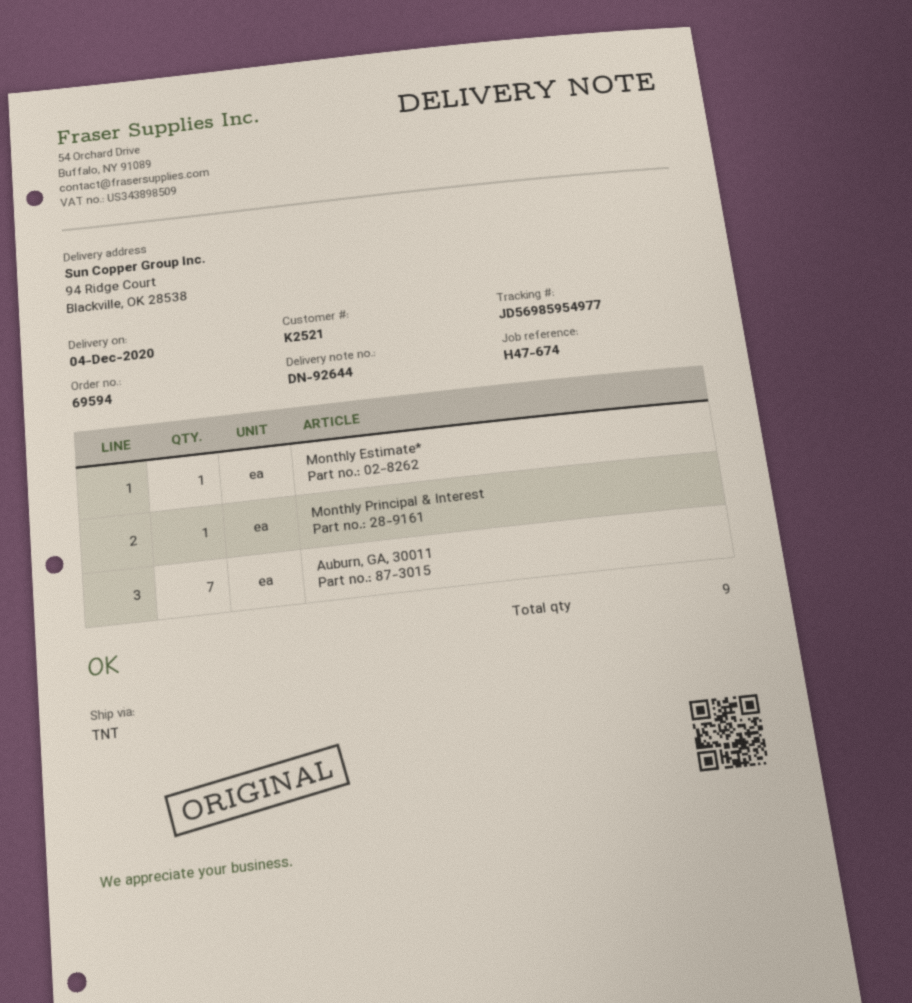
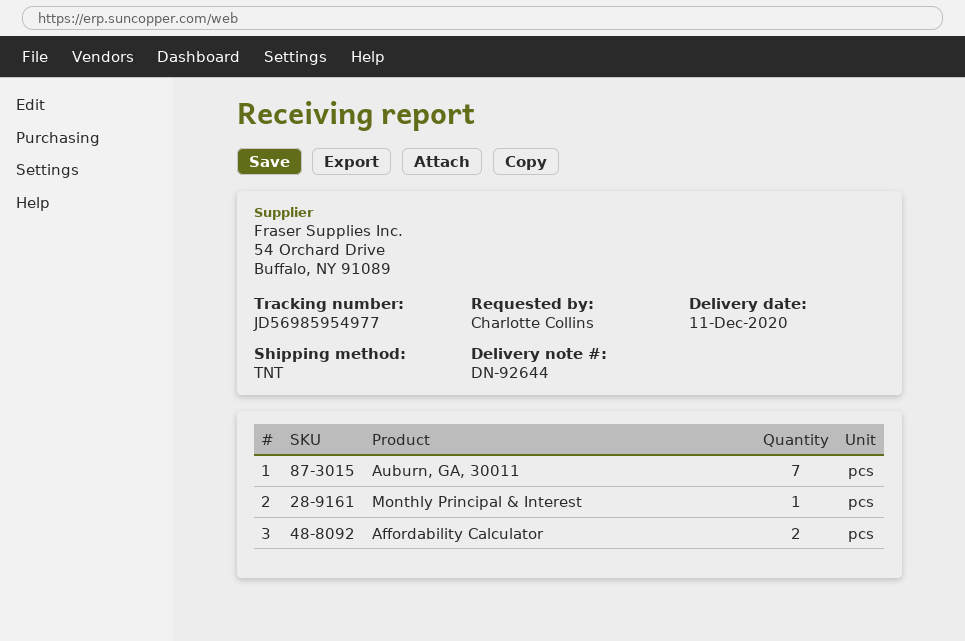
delivery date: 2020-12-04 -> 2020-12-11
Monthly Estimate*: 1 -> none
Affordability Calculator: none -> 2

